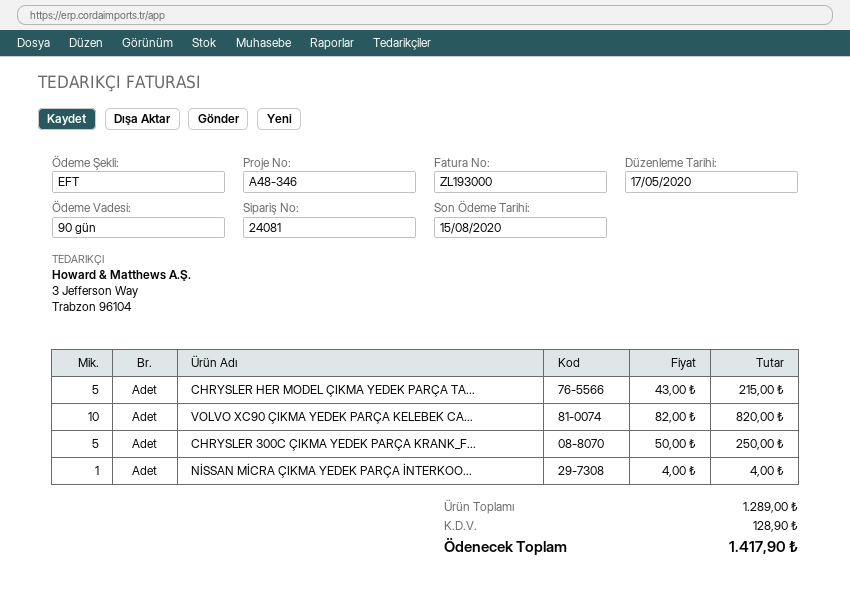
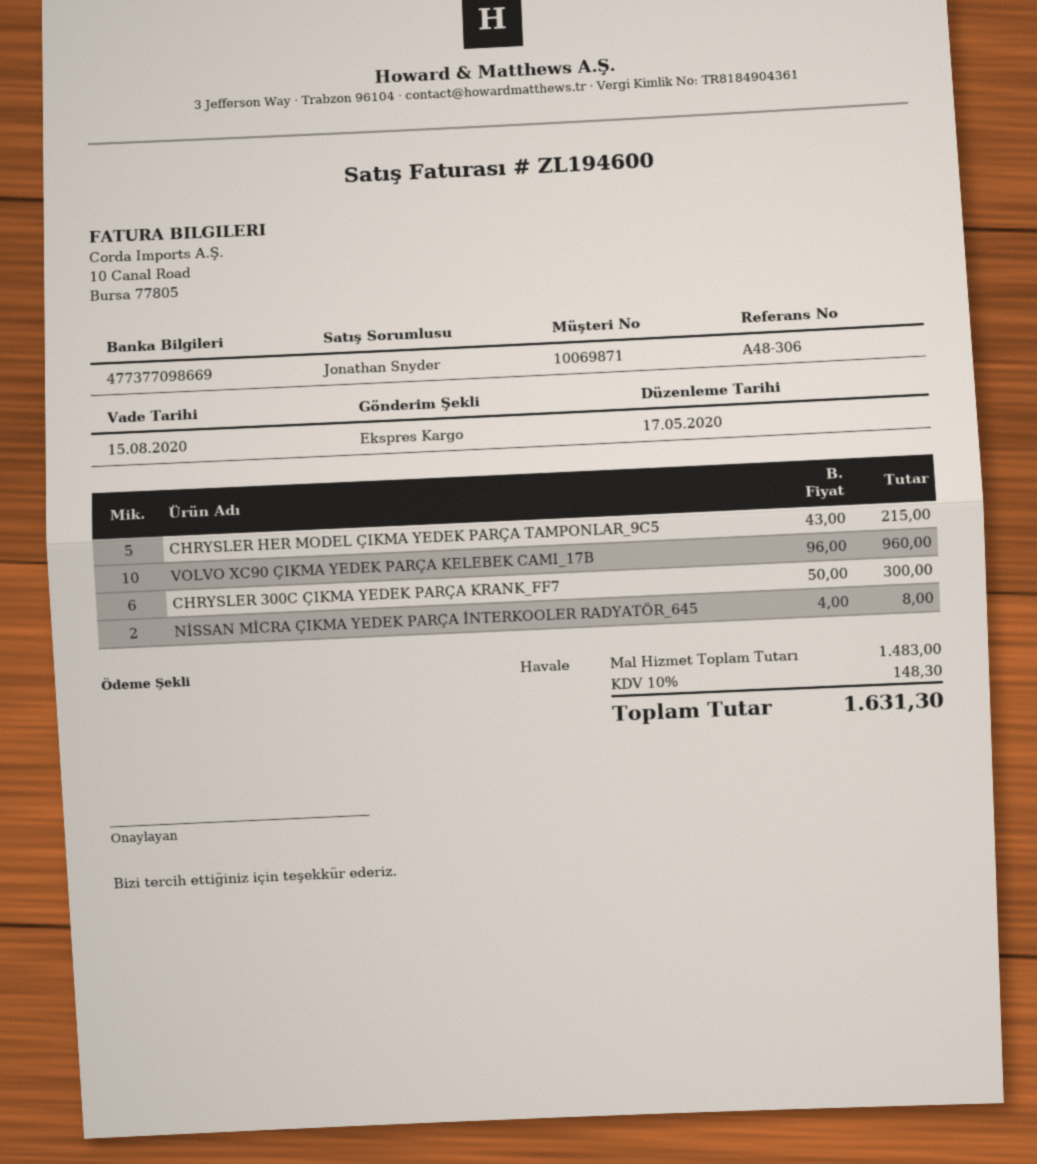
invoice number: ZL193000 -> ZL194600
reference: A48-346 -> A48-306
VOLVO XC90 ÇIKMA YEDEK PARÇA KELEBEK CA...: 10 x 82.00 = 820.00 -> 10 x 96.00 = 960.00
CHRYSLER 300C ÇIKMA YEDEK PARÇA KRANK_F...: 5 x 50.00 = 250.00 -> 6 x 50.00 = 300.00
NİSSAN MİCRA ÇIKMA YEDEK PARÇA İNTERKOO...: 1 x 4.00 = 4.00 -> 2 x 4.00 = 8.00
subtotal: 1289.00 -> 1483.00
tax: 128.90 -> 148.30
total: 1417.90 -> 1631.30

